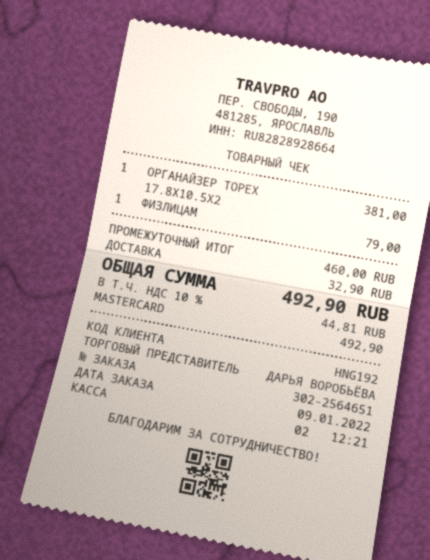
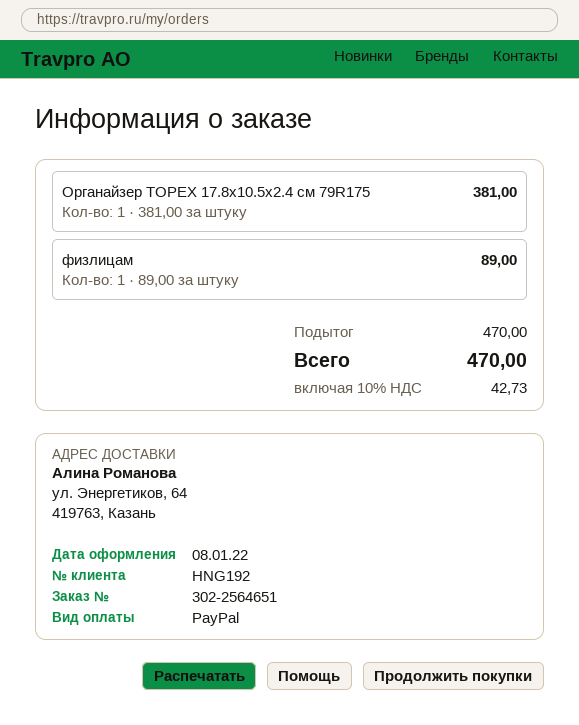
order date: 2022-01-09 -> 2022-01-08
payment method: Mastercard -> PayPal
ФИЗЛИЦАМ: 1 x 79.00 = 79.00 -> 1 x 89.00 = 89.00
subtotal: 460.00 -> 470.00
shipping: 32.90 -> none
tax: 10% = 44.81 -> 10% = 42.73
total: 492.90 -> 470.00

